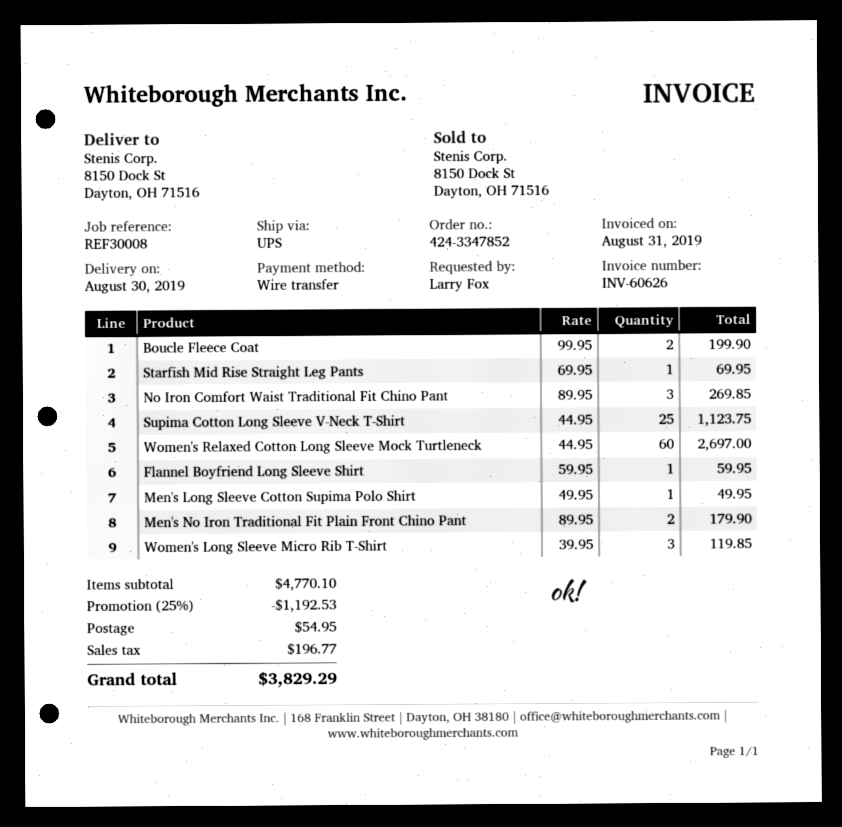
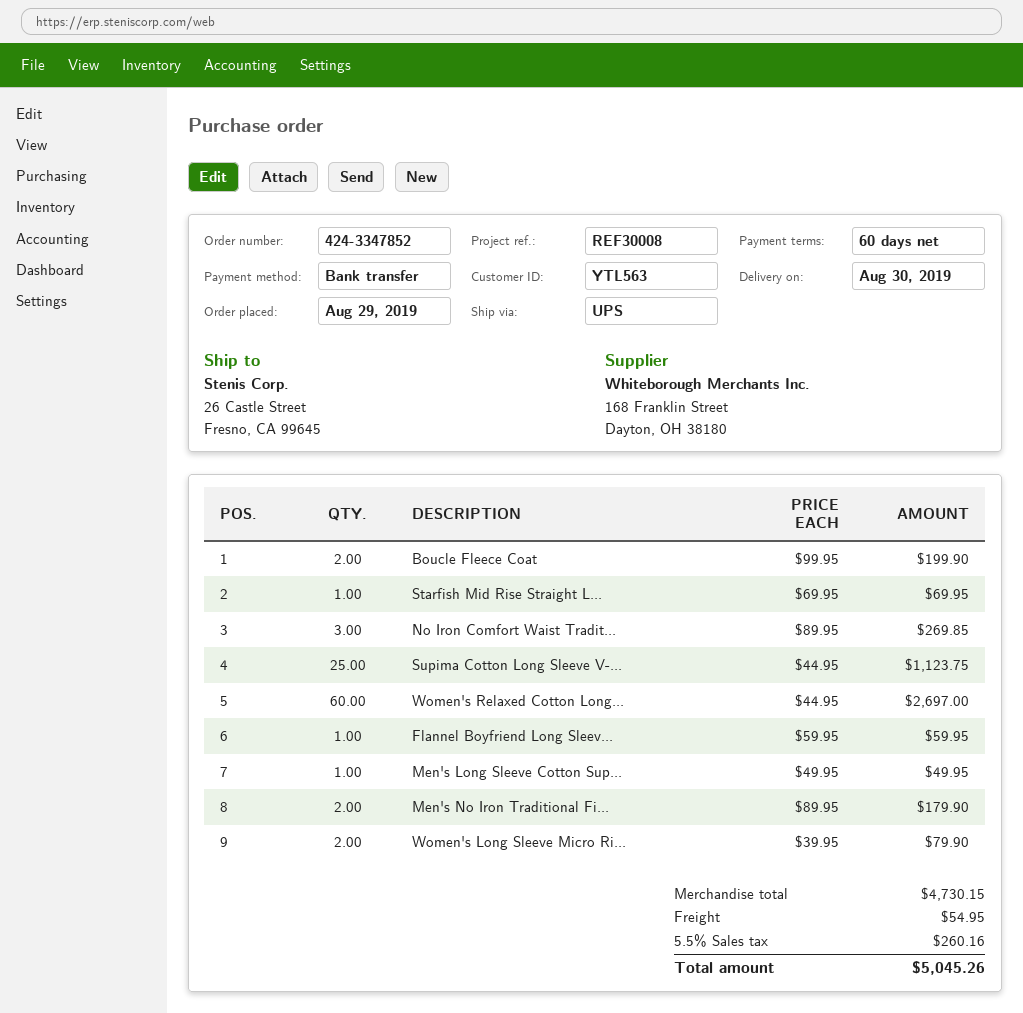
ship to: 8150 Dock St, Dayton, OH 71516 -> 26 Castle Street, Fresno, CA 99645
Women's Long Sleeve Micro Rib T-Shirt: 3 x 39.95 = 119.85 -> 2 x 39.95 = 79.90
subtotal: 4770.10 -> 4730.15
discount: 25% = 1192.53 -> none
tax: 196.77 -> 260.16
total: 3829.29 -> 5045.26

